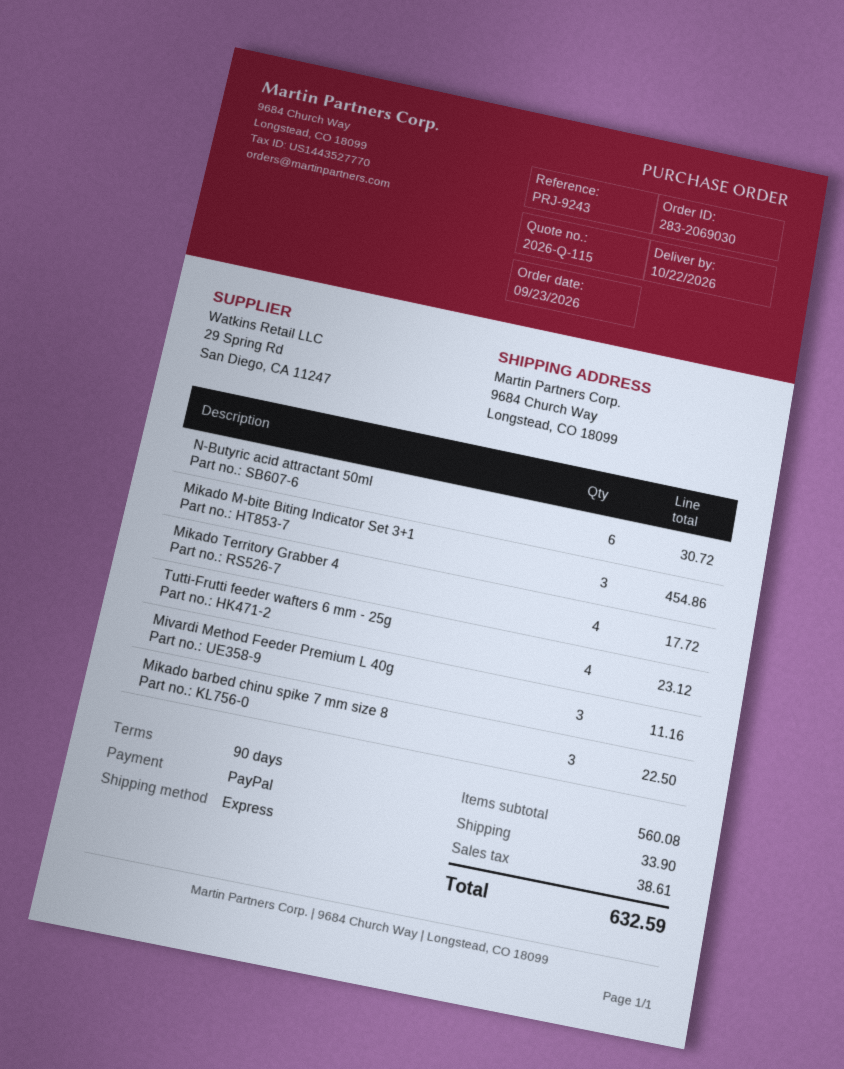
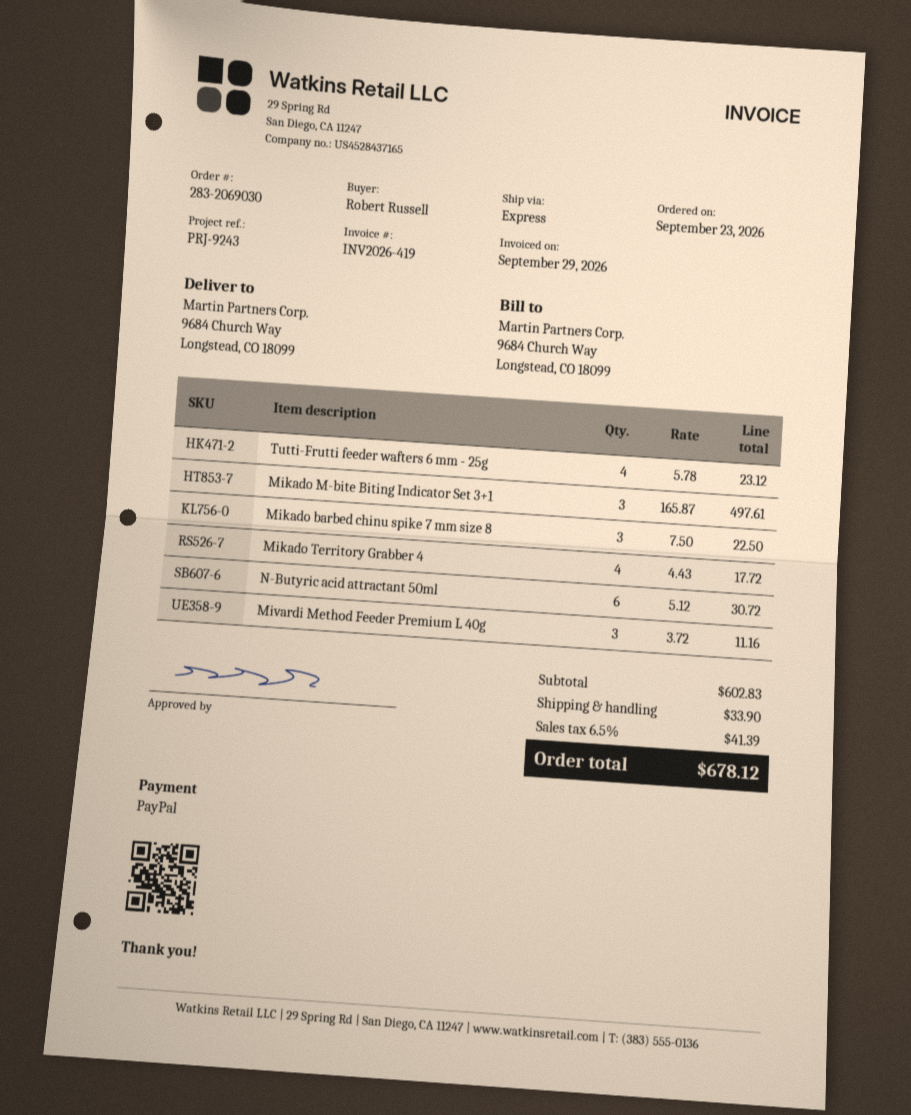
Mikado M-bite Biting Indicator Set 3+1: 3 for 454.86 -> 3 for 497.61
subtotal: 560.08 -> 602.83
tax: 38.61 -> 41.39
total: 632.59 -> 678.12

